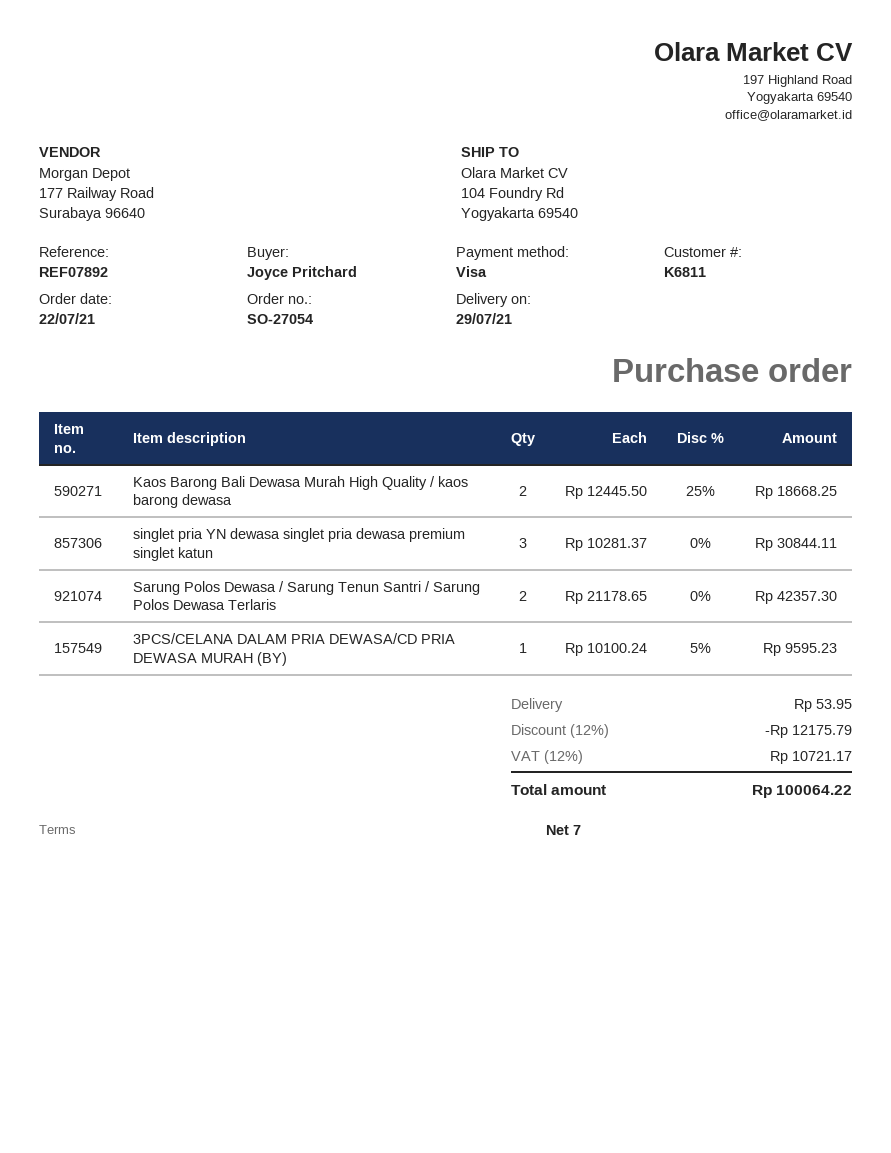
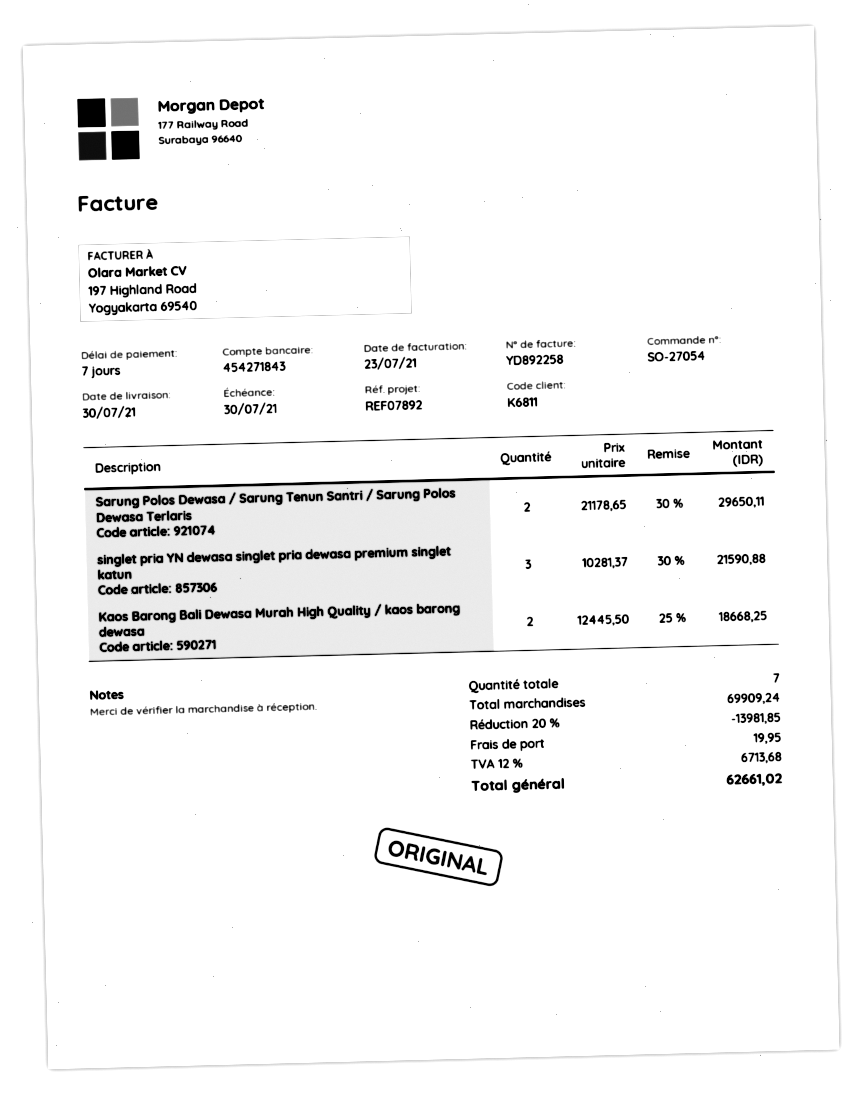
delivery date: 2021-07-29 -> 2021-07-30
singlet pria YN dewasa singlet pria dewasa premium singlet katun: 3 x 10281.37 = 30844.11 -> 3 x 10281.37 - 30% = 21590.88
Sarung Polos Dewasa / Sarung Tenun Santri / Sarung Polos Dewasa Terlaris: 2 x 21178.65 = 42357.30 -> 2 x 21178.65 - 30% = 29650.11
3PCS/CELANA DALAM PRIA DEWASA/CD PRIA DEWASA MURAH (BY): 1 x 10100.24 - 5% = 9595.23 -> none
discount: 12% = 12175.79 -> 20% = 13981.85
shipping: 53.95 -> 19.95
tax: 12% = 10721.17 -> 12% = 6713.68
total: 100064.22 -> 62661.02

